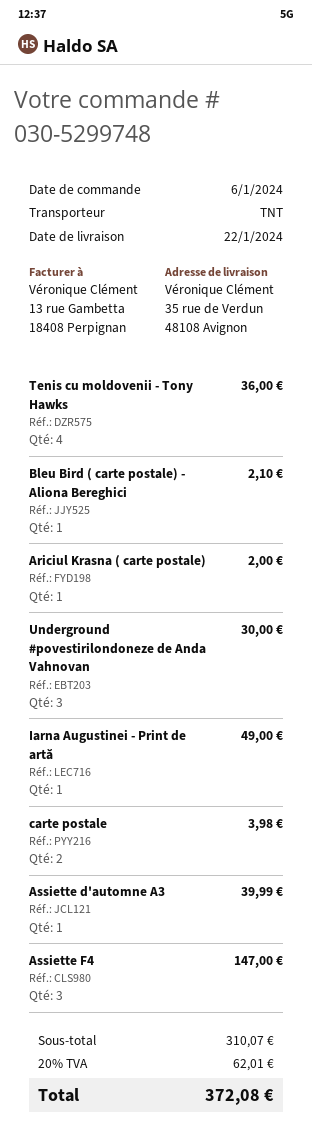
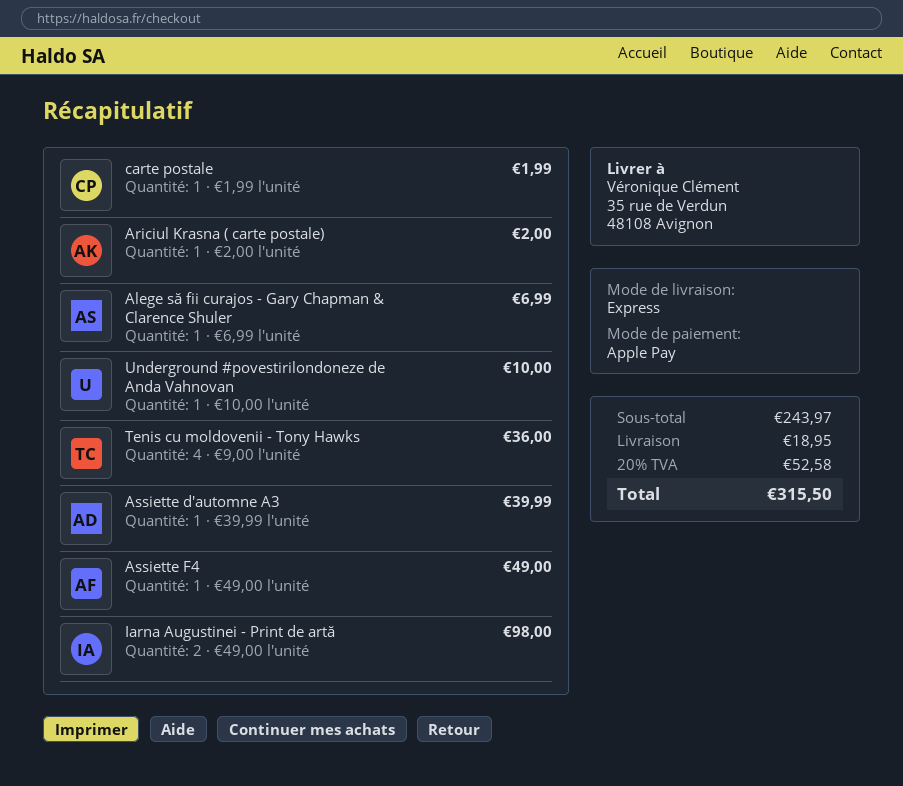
shipping method: TNT -> express
Bleu Bird ( carte postale) - Aliona Bereghici: 1 for 2.10 -> none
Underground #povestirilondoneze de Anda Vahnovan: 3 for 30.00 -> 1 for 10.00
Iarna Augustinei - Print de artă: 1 for 49.00 -> 2 for 98.00
carte postale: 2 for 3.98 -> 1 for 1.99
Assiette F4: 3 for 147.00 -> 1 for 49.00
Alege să fii curajos - Gary Chapman & Clarence Shuler: none -> 1 for 6.99
subtotal: 310.07 -> 243.97
shipping: none -> 18.95
tax: 20% = 62.01 -> 20% = 52.58
total: 372.08 -> 315.50

